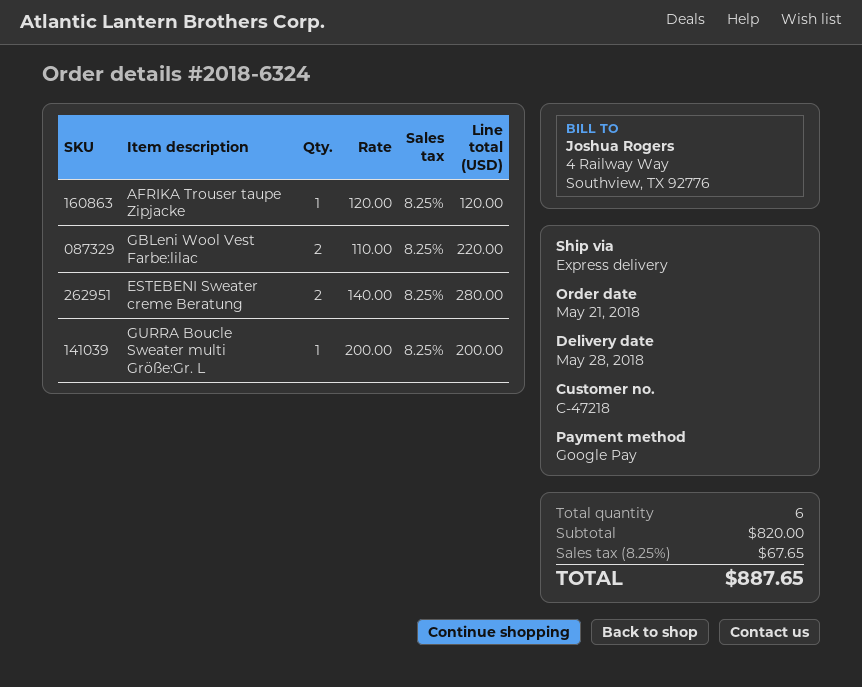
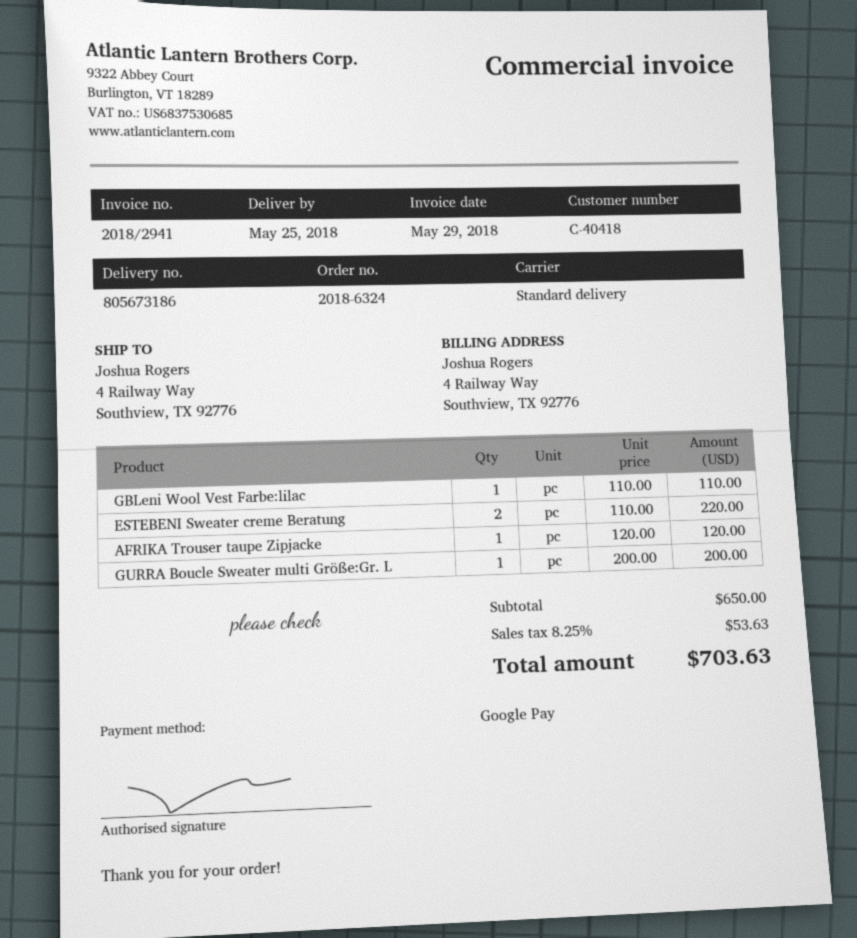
delivery date: 2018-05-28 -> 2018-05-25
customer number: C-47218 -> C-40418
shipping method: express -> standard
GBLeni Wool Vest Farbe:lilac: 2 x 110.00 = 220.00 -> 1 x 110.00 = 110.00
ESTEBENI Sweater creme Beratung: 2 x 140.00 = 280.00 -> 2 x 110.00 = 220.00
subtotal: 820.00 -> 650.00
tax: 8.25% = 67.65 -> 8.25% = 53.63
total: 887.65 -> 703.63

